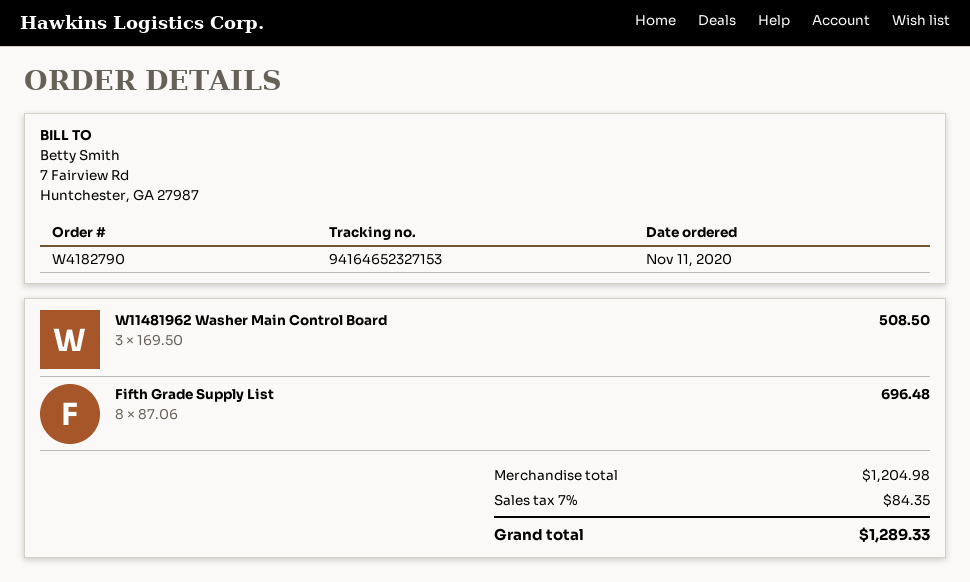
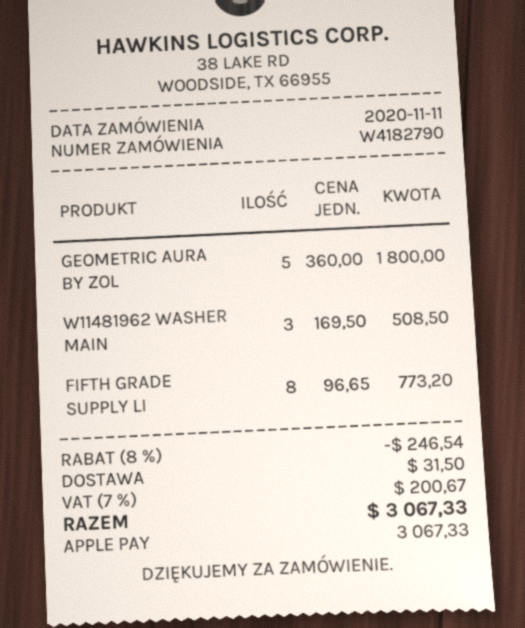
Fifth Grade Supply List: 8 x 87.06 = 696.48 -> 8 x 96.65 = 773.20
GEOMETRIC AURA BY ZOL: none -> 5 x 360.00 = 1800.00
discount: none -> 8% = 246.54
shipping: none -> 31.50
tax: 7% = 84.35 -> 7% = 200.67
total: 1289.33 -> 3067.33

